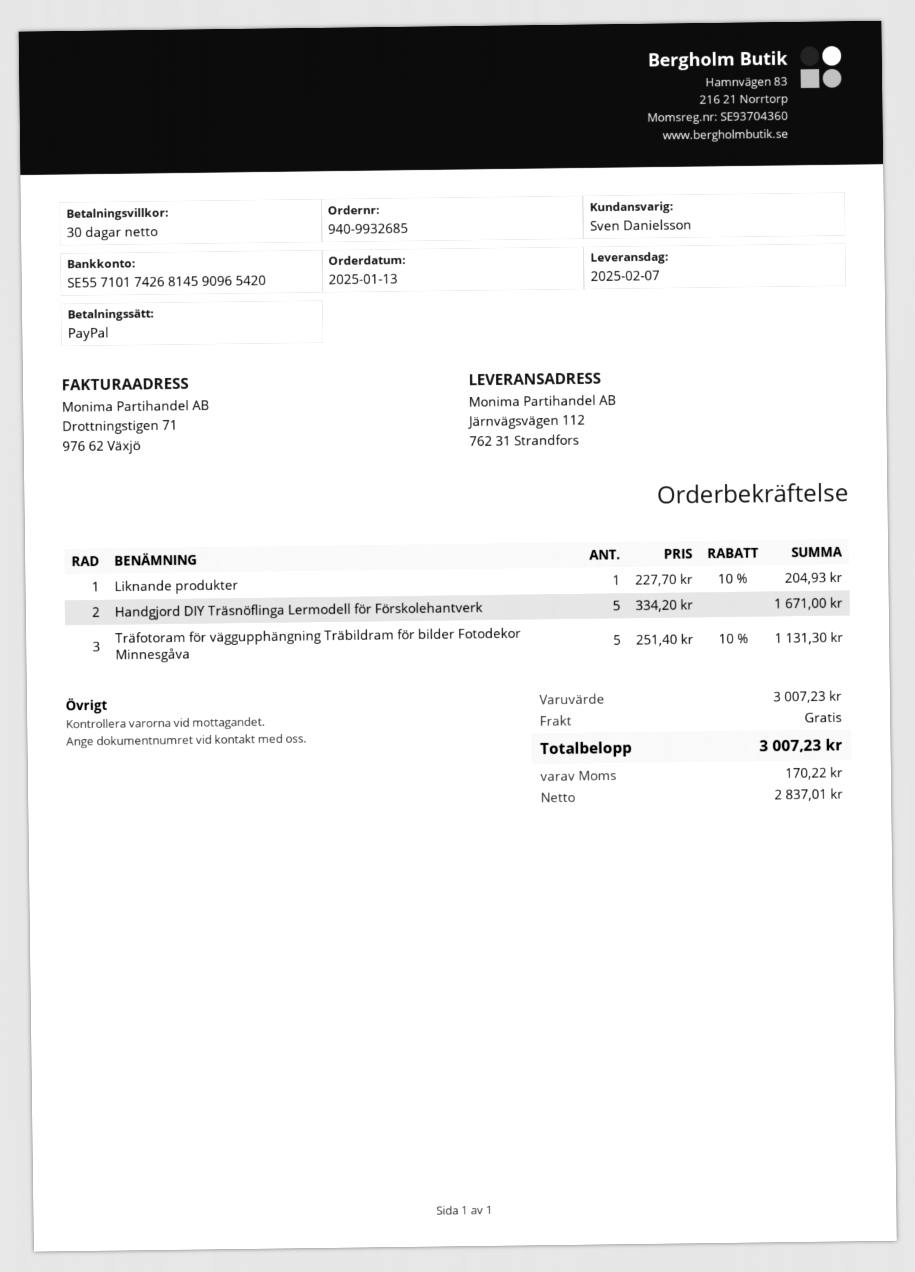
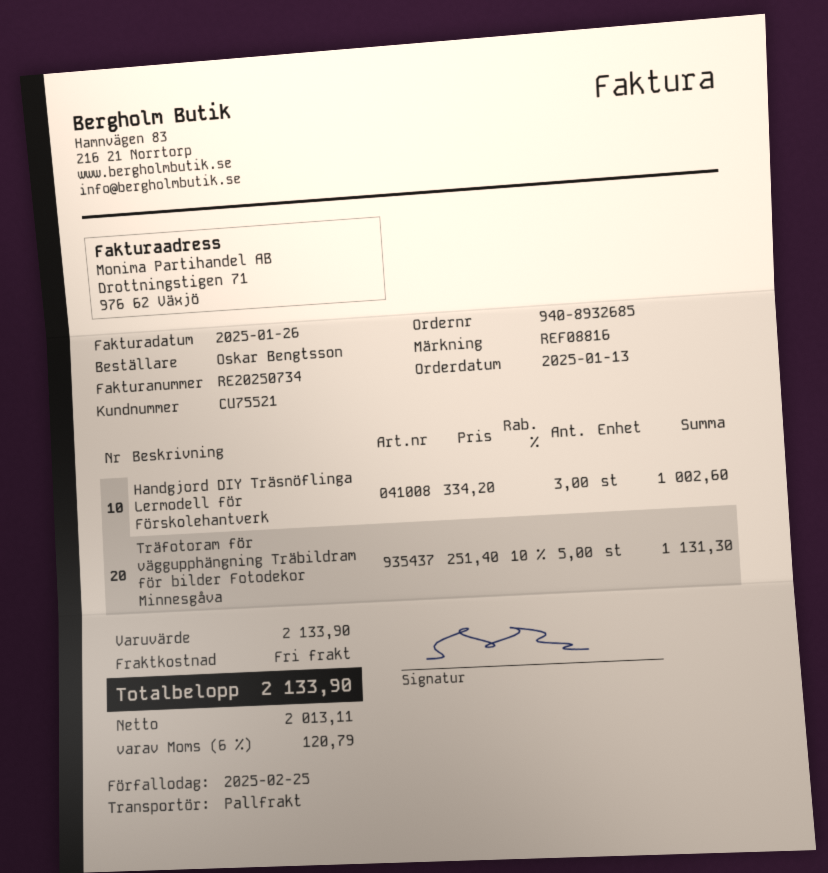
order number: 940-9932685 -> 940-8932685
Liknande produkter: 1 x 227.70 - 10% = 204.93 -> none
Handgjord DIY Träsnöflinga Lermodell för Förskolehantverk: 5 x 334.20 = 1671.00 -> 3 x 334.20 = 1002.60
subtotal: 3007.23 -> 2133.90
net: 2837.01 -> 2013.11
tax: 170.22 -> 120.79
total: 3007.23 -> 2133.90

